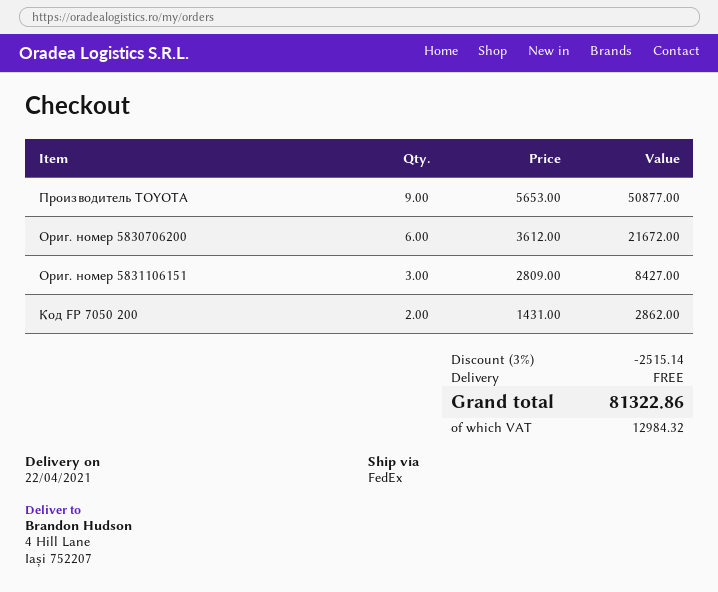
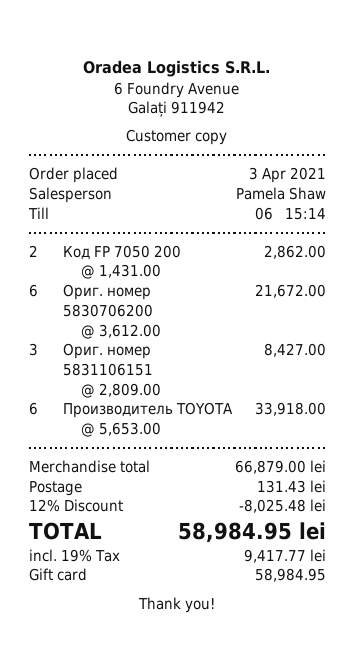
Производитель TOYOTA: 9 x 5653.00 = 50877.00 -> 6 x 5653.00 = 33918.00
discount: 3% = 2515.14 -> 12% = 8025.48
shipping: 0.00 -> 131.43
tax: 12984.32 -> 9417.77
total: 81322.86 -> 58984.95

